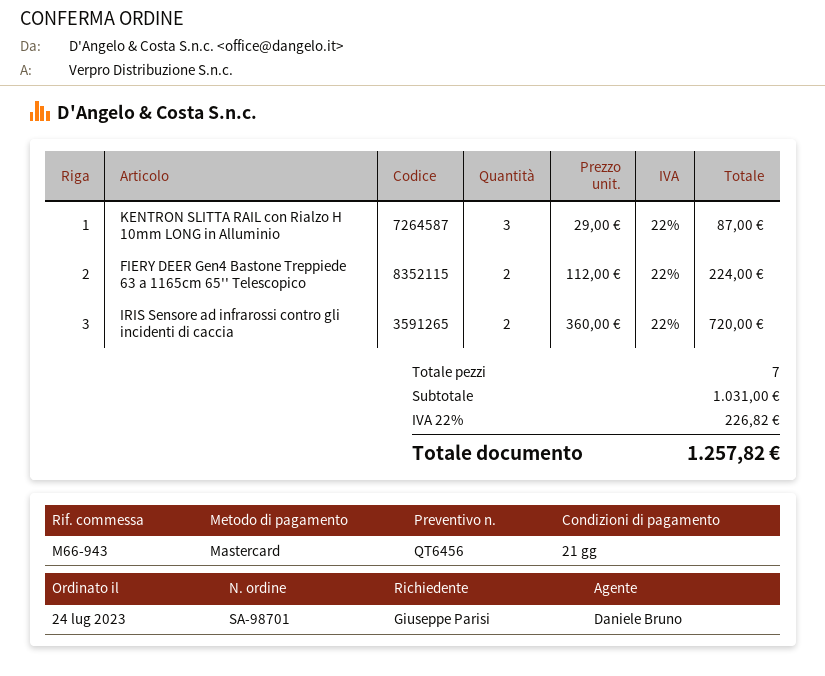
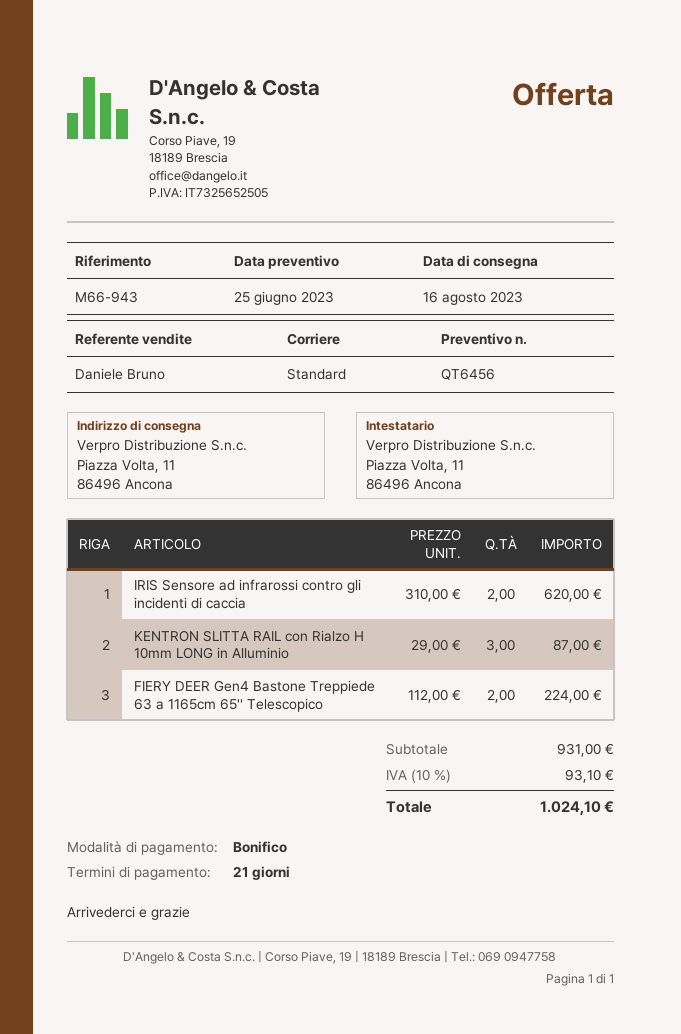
payment method: Mastercard -> bank transfer
IRIS Sensore ad infrarossi contro gli incidenti di caccia: 2 x 360.00 = 720.00 -> 2 x 310.00 = 620.00
subtotal: 1031.00 -> 931.00
tax: 22% = 226.82 -> 10% = 93.10
total: 1257.82 -> 1024.10

